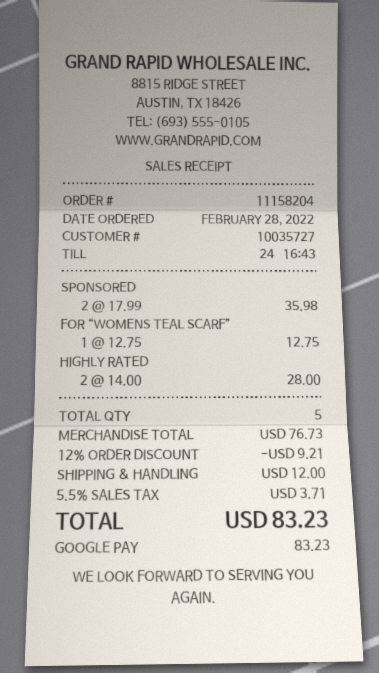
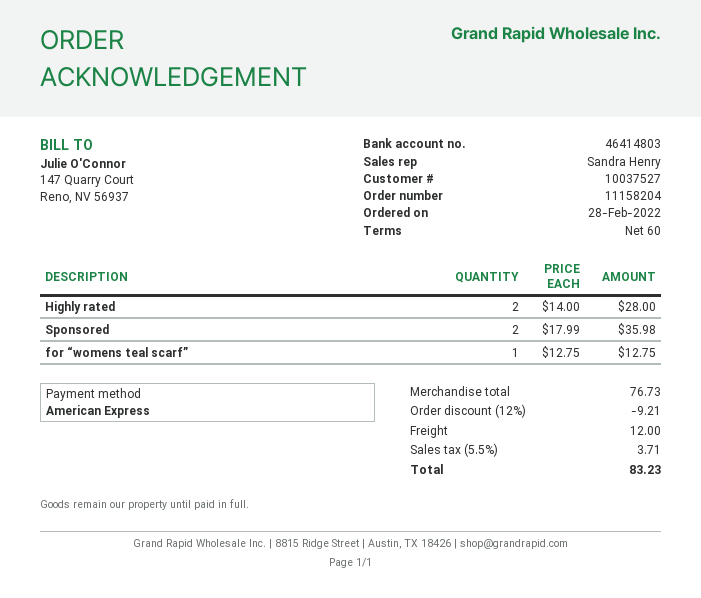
customer number: 10035727 -> 10037527
payment method: Google Pay -> American Express

